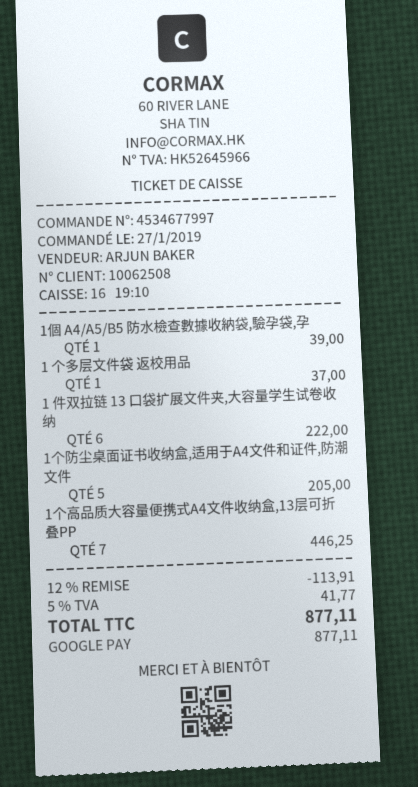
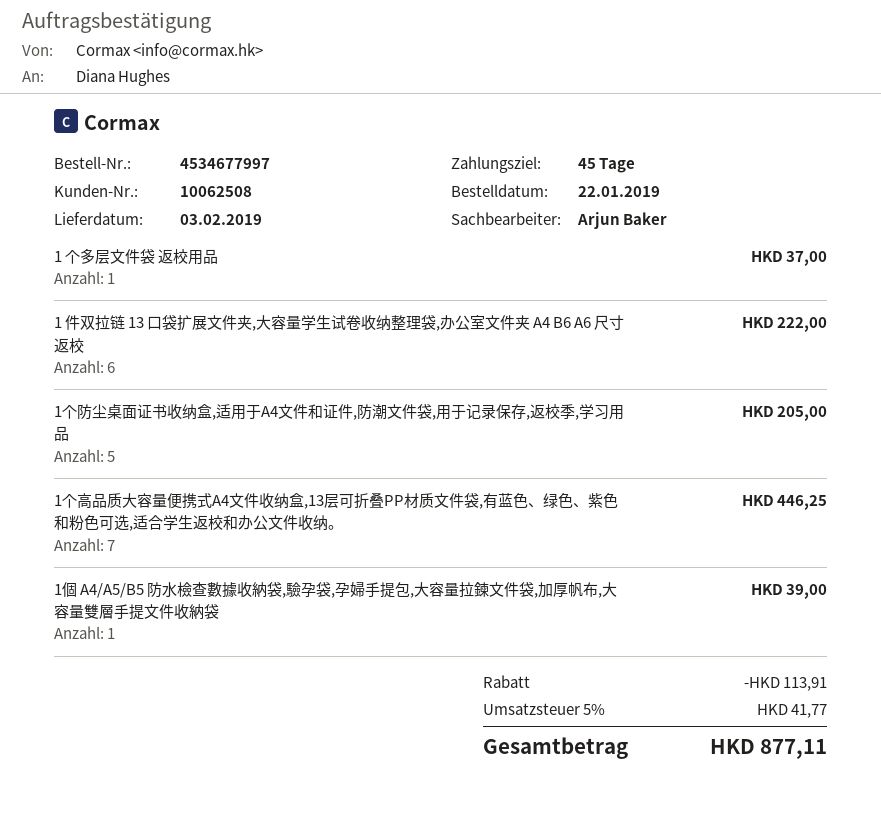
order date: 2019-01-27 -> 2019-01-22

